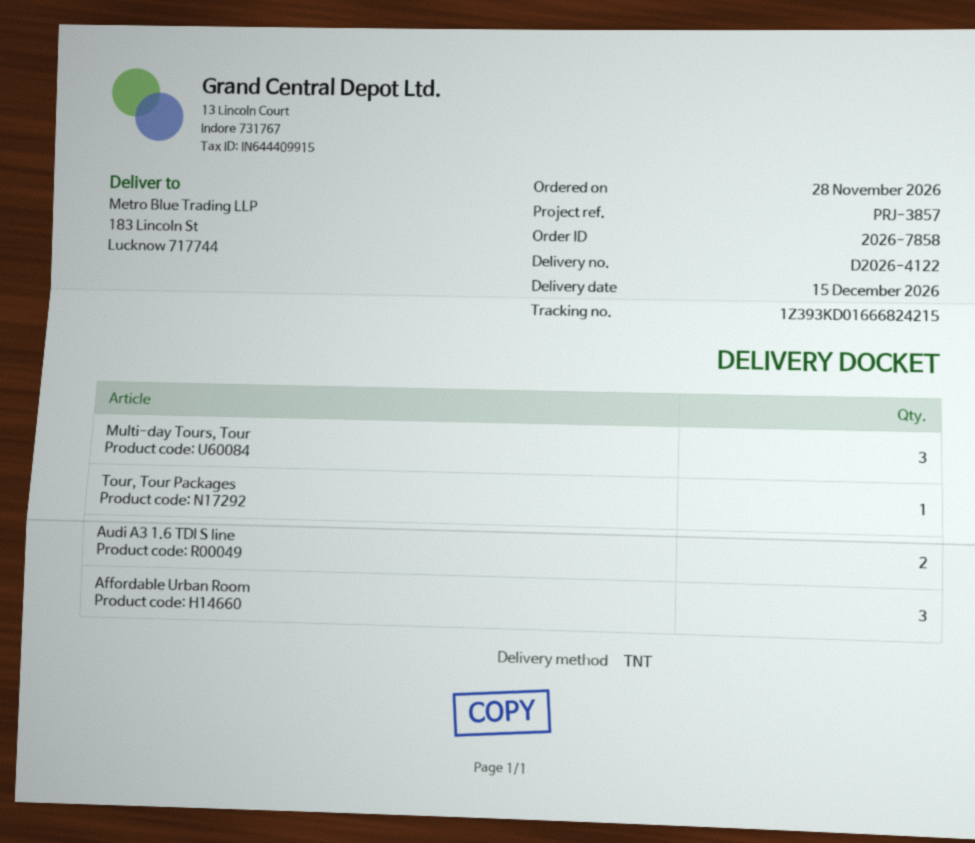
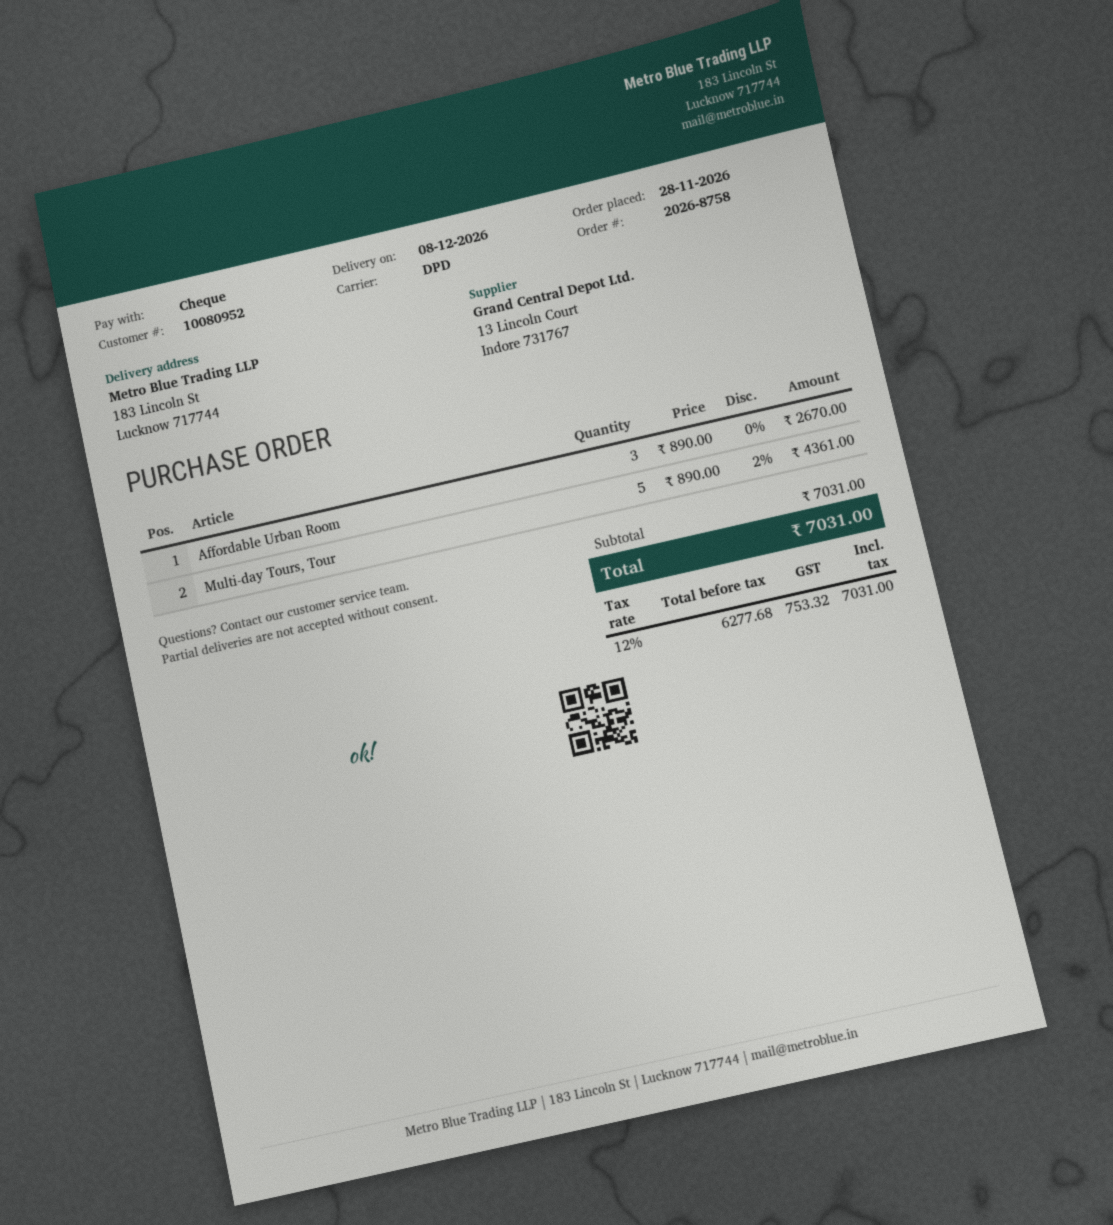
order number: 2026-7858 -> 2026-8758
delivery date: 2026-12-15 -> 2026-12-08
shipping method: TNT -> DPD
Multi-day Tours, Tour: 3 -> 5
Tour, Tour Packages: 1 -> none
Audi A3 1.6 TDI S line: 2 -> none

